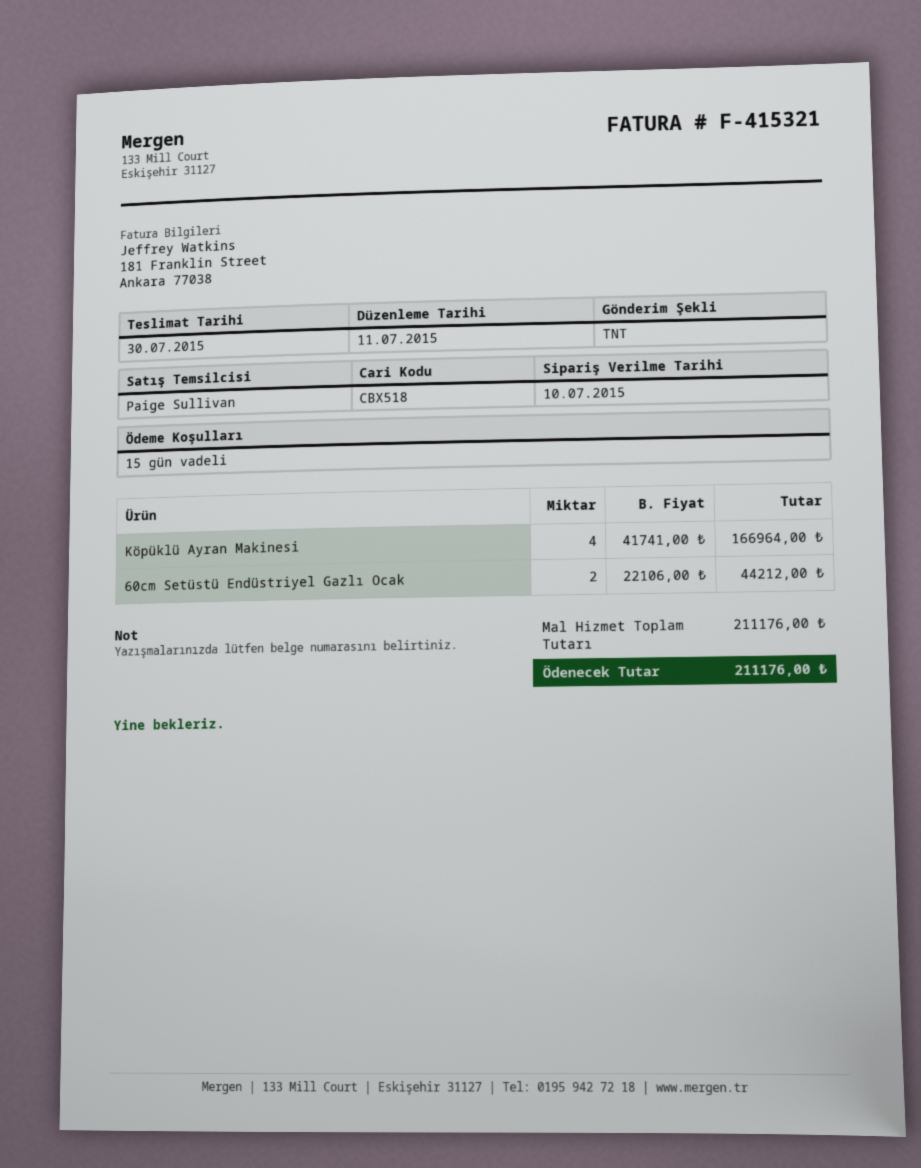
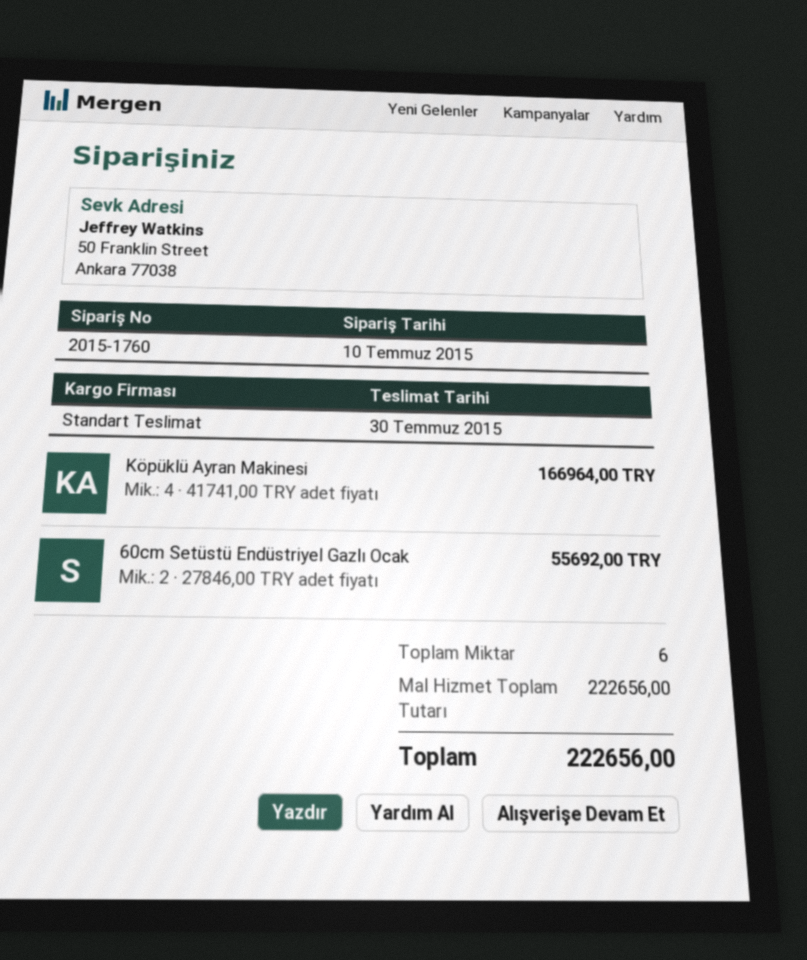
shipping method: TNT -> standard
60cm Setüstü Endüstriyel Gazlı Ocak: 2 x 22106.00 = 44212.00 -> 2 x 27846.00 = 55692.00
subtotal: 211176.00 -> 222656.00
total: 211176.00 -> 222656.00

